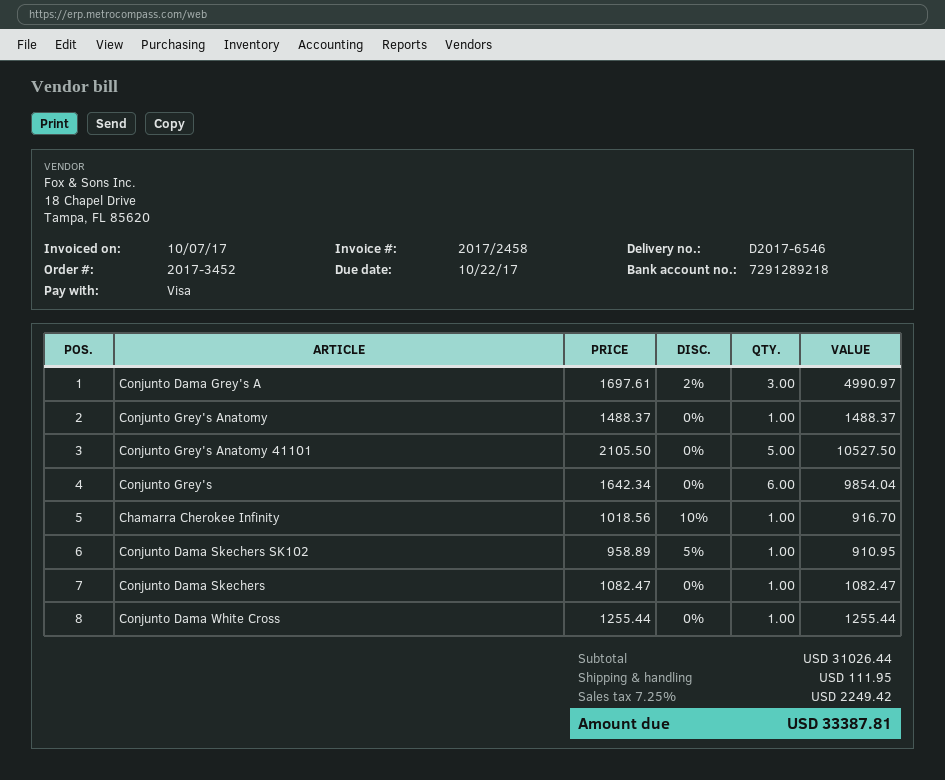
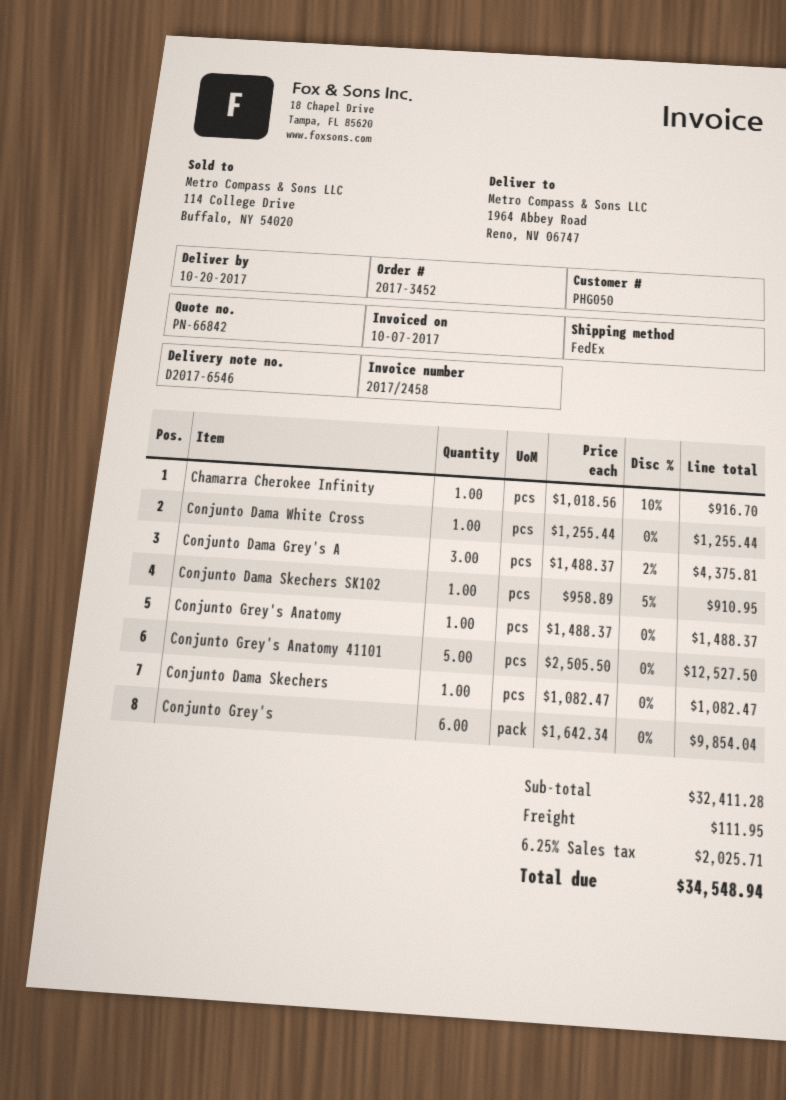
Conjunto Dama Grey's A: 3 x 1697.61 - 2% = 4990.97 -> 3 x 1488.37 - 2% = 4375.81
Conjunto Grey's Anatomy 41101: 5 x 2105.50 = 10527.50 -> 5 x 2505.50 = 12527.50
subtotal: 31026.44 -> 32411.28
tax: 7.25% = 2249.42 -> 6.25% = 2025.71
total: 33387.81 -> 34548.94

